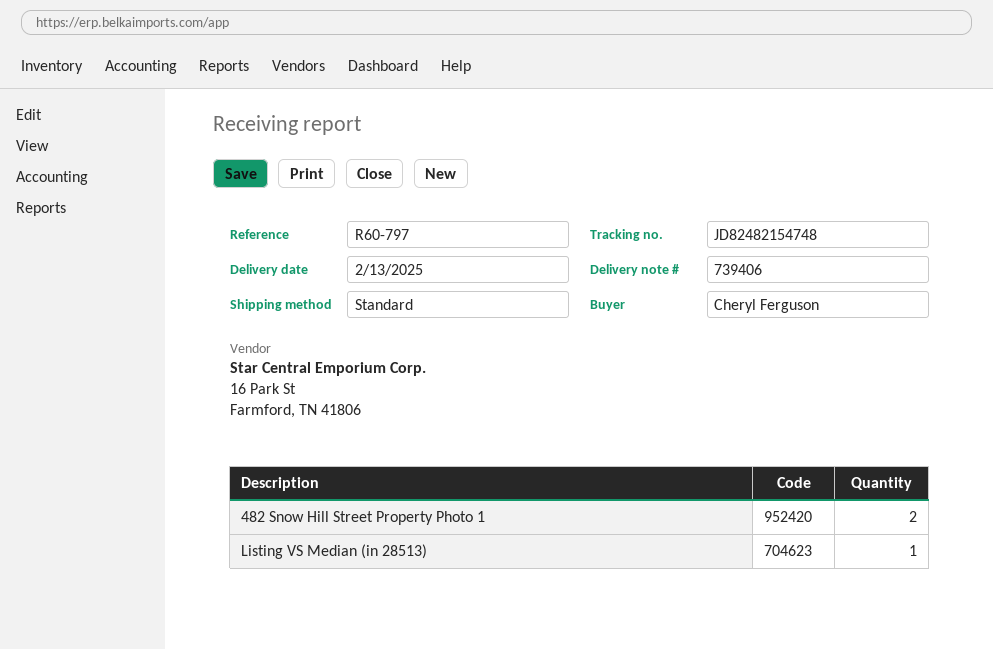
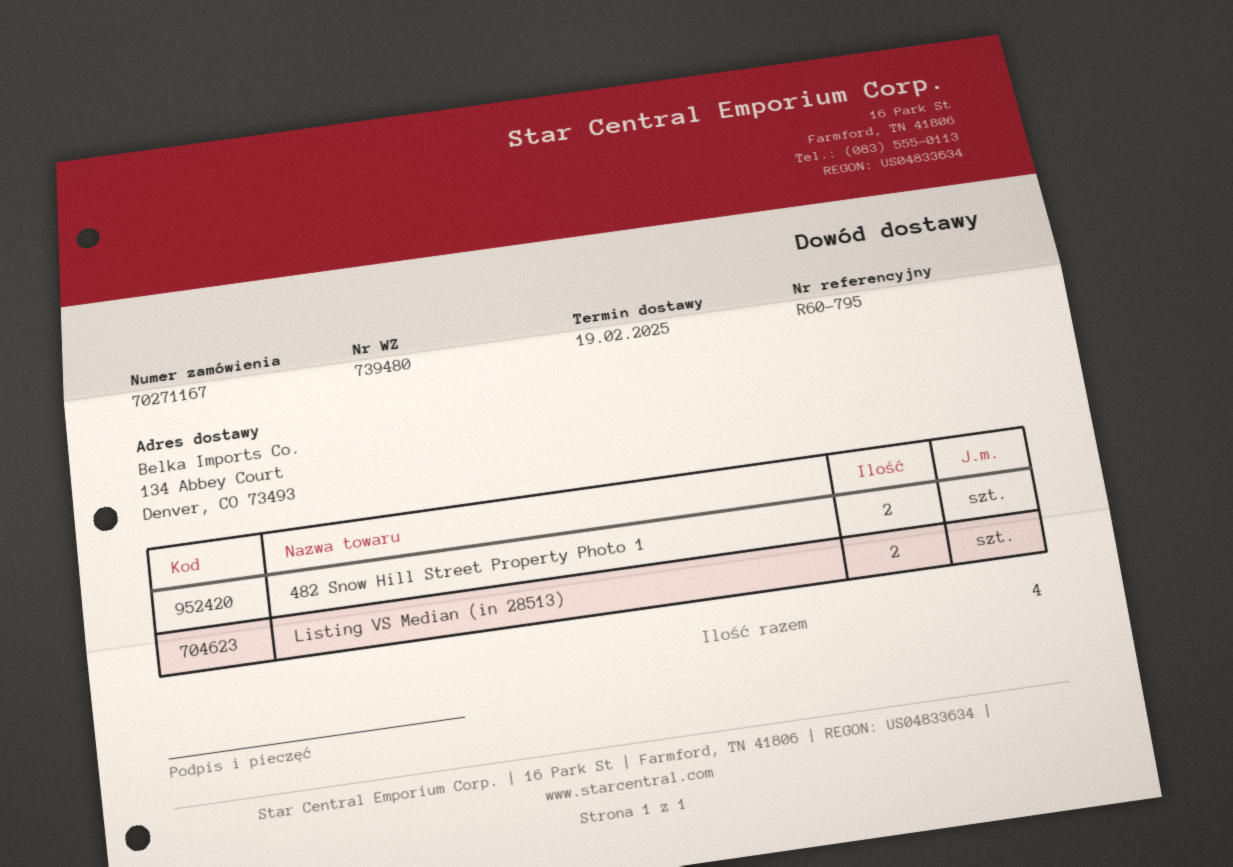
delivery note number: 739406 -> 739480
delivery date: 2025-02-13 -> 2025-02-19
reference: R60-797 -> R60-795
Listing VS Median (in 28513): 1 -> 2

